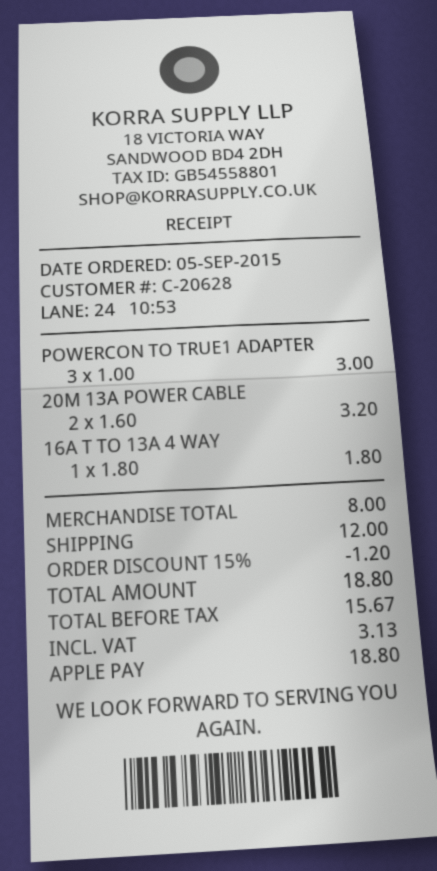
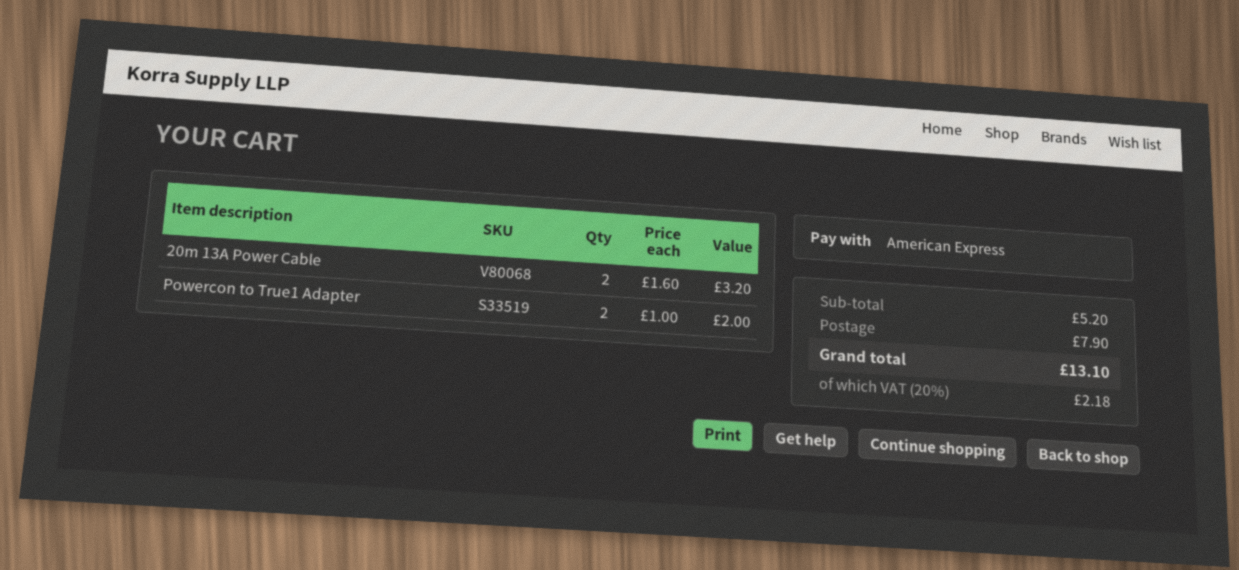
payment method: Apple Pay -> American Express
POWERCON TO TRUE1 ADAPTER: 3 x 1.00 = 3.00 -> 2 x 1.00 = 2.00
16A T TO 13A 4 WAY: 1 x 1.80 = 1.80 -> none
subtotal: 8.00 -> 5.20
discount: 15% = 1.20 -> none
shipping: 12.00 -> 7.90
tax: 3.13 -> 2.18
total: 18.80 -> 13.10

